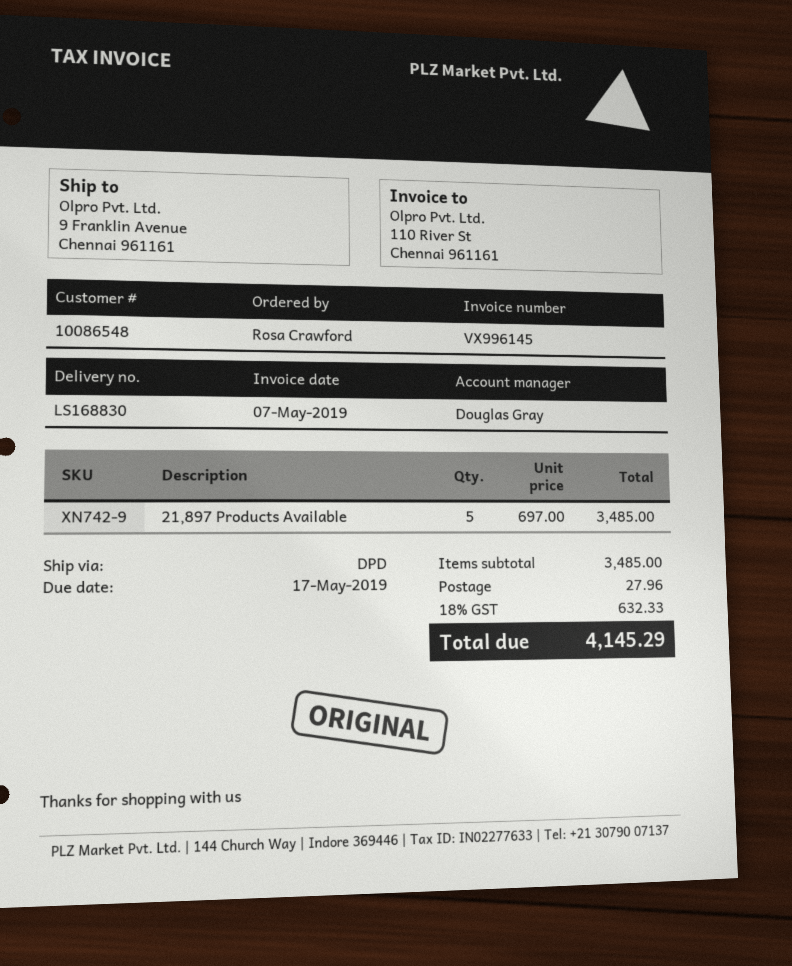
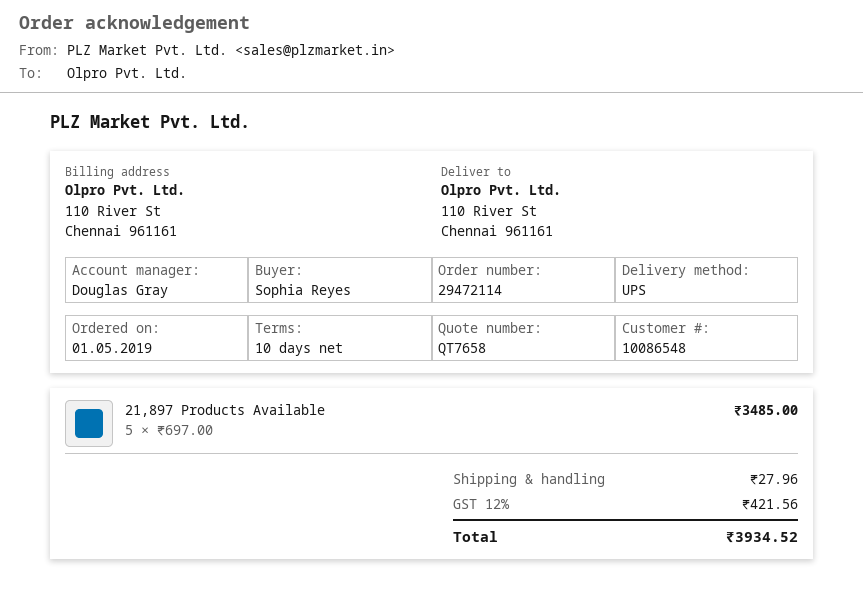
ordered by: Rosa Crawford -> Sophia Reyes
shipping method: DPD -> UPS
ship to: 9 Franklin Avenue, Chennai 961161 -> 110 River St, Chennai 961161
tax: 18% = 632.33 -> 12% = 421.56
total: 4145.29 -> 3934.52

